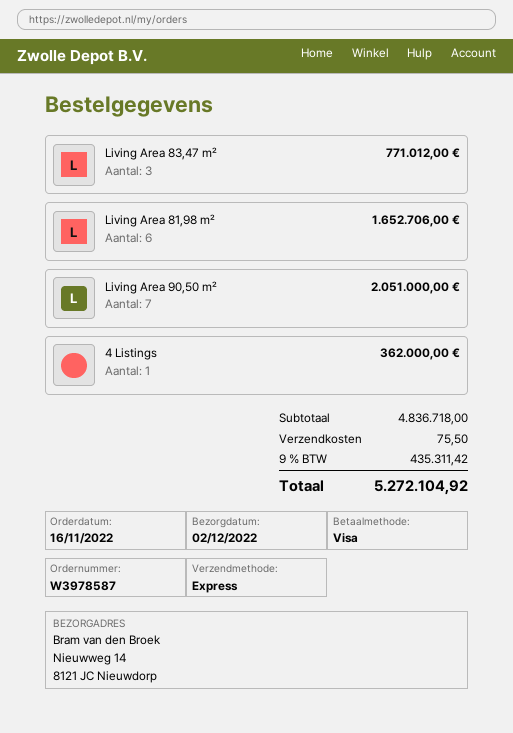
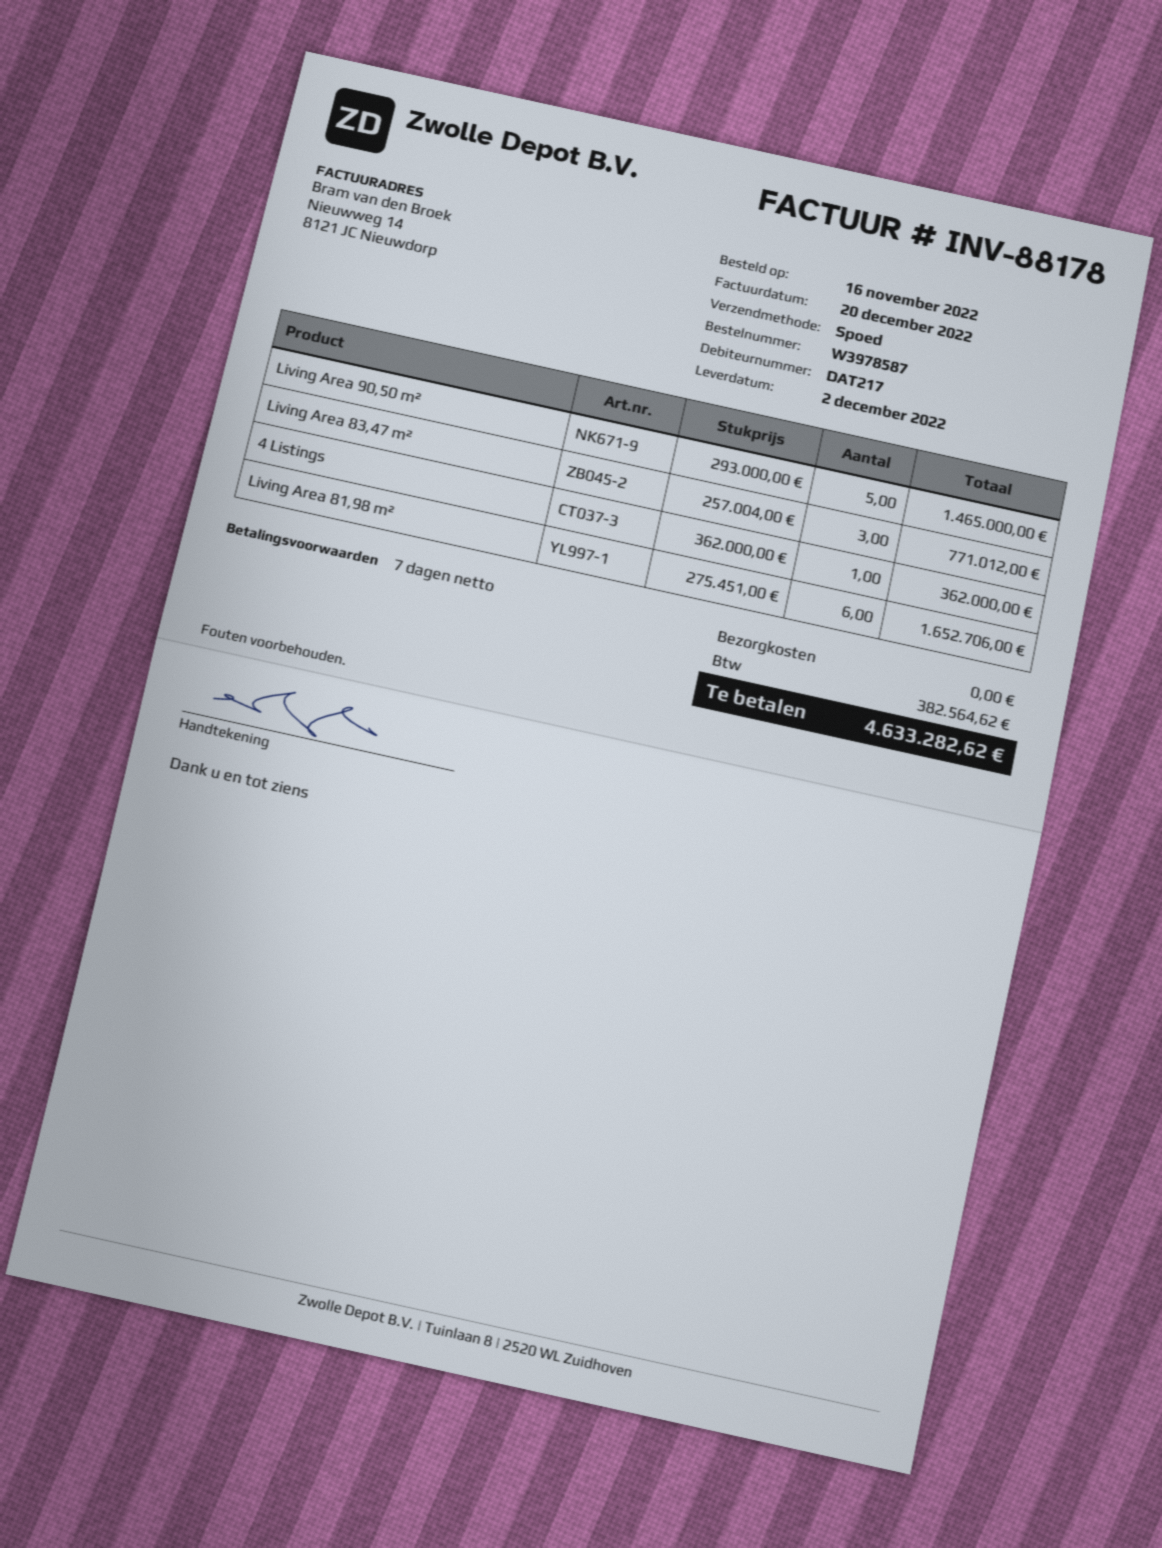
Living Area 90,50 m²: 7 for 2051000.00 -> 5 for 1465000.00
shipping: 75.50 -> 0.00
tax: 435311.42 -> 382564.62
total: 5272104.92 -> 4633282.62

